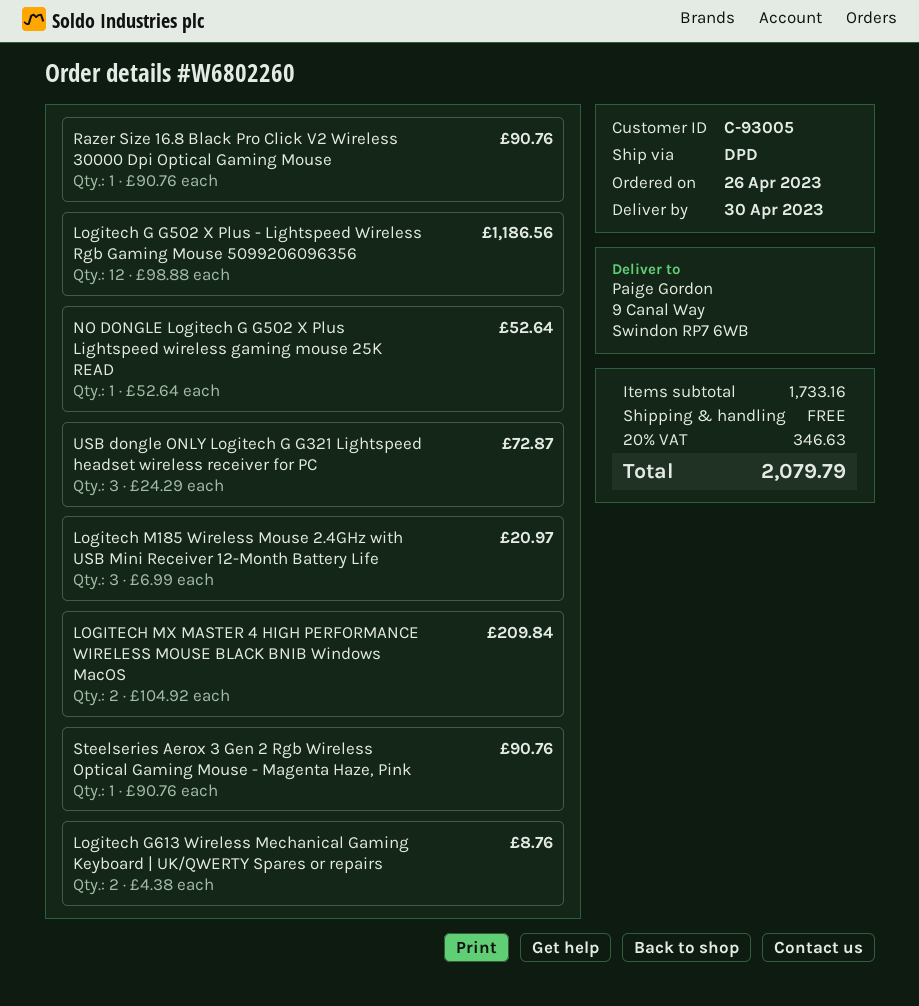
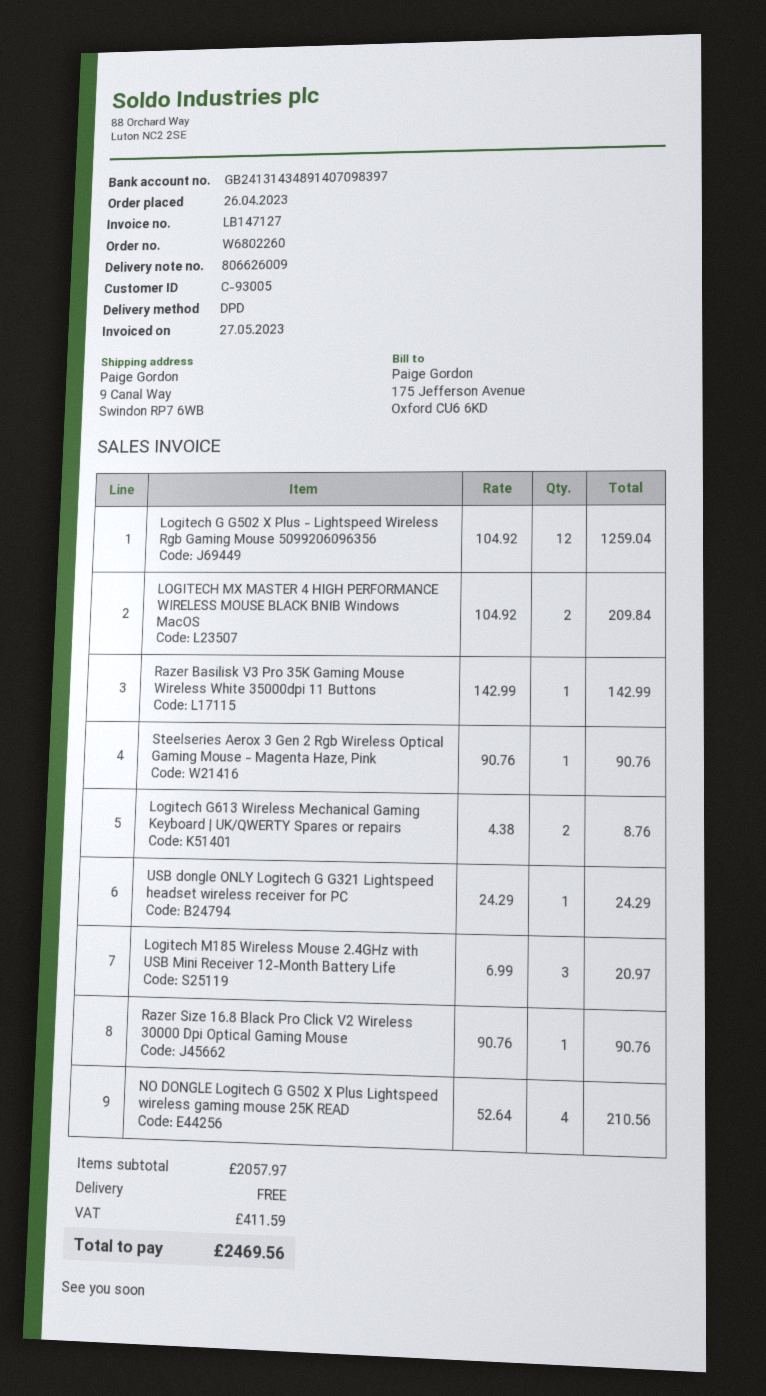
Logitech G G502 X Plus - Lightspeed Wireless Rgb Gaming Mouse 5099206096356: 12 x 98.88 = 1186.56 -> 12 x 104.92 = 1259.04
NO DONGLE Logitech G G502 X Plus Lightspeed wireless gaming mouse 25K READ: 1 x 52.64 = 52.64 -> 4 x 52.64 = 210.56
USB dongle ONLY Logitech G G321 Lightspeed headset wireless receiver for PC: 3 x 24.29 = 72.87 -> 1 x 24.29 = 24.29
Razer Basilisk V3 Pro 35K Gaming Mouse Wireless White 35000dpi 11 Buttons: none -> 1 x 142.99 = 142.99
subtotal: 1733.16 -> 2057.97
tax: 346.63 -> 411.59
total: 2079.79 -> 2469.56

